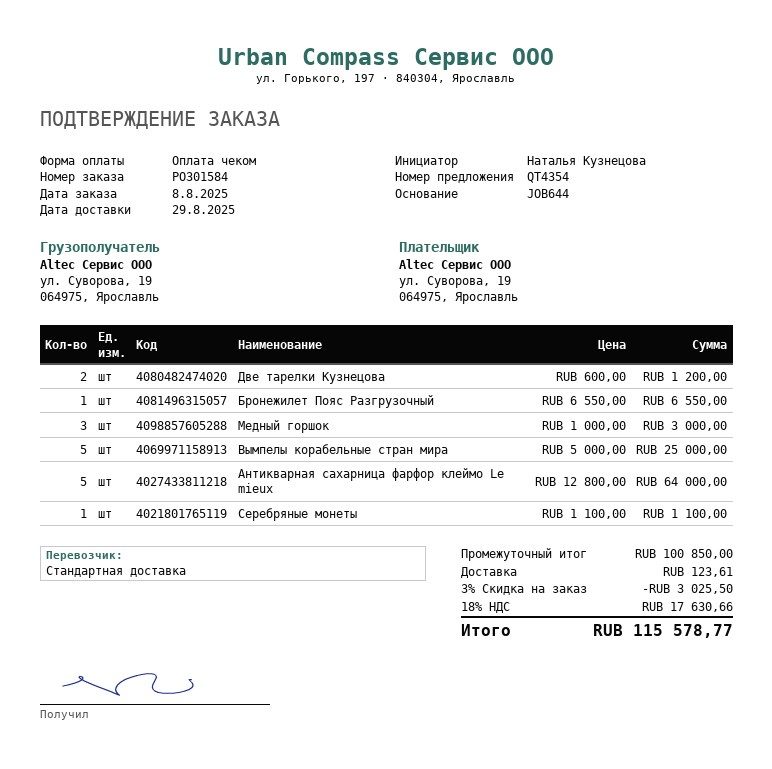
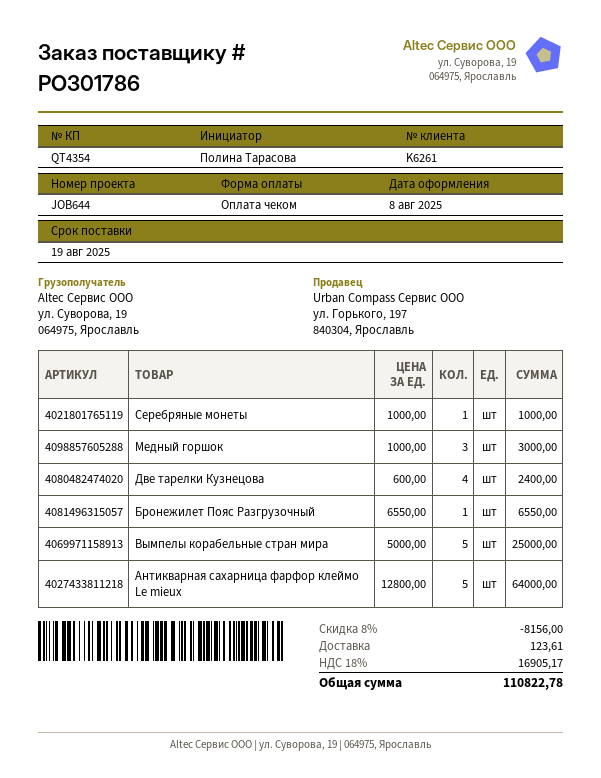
order number: PO301584 -> PO301786
delivery date: 2025-08-29 -> 2025-08-19
ordered by: Наталья Кузнецова -> Полина Тарасова
Две тарелки Кузнецова: 2 x 600.00 = 1200.00 -> 4 x 600.00 = 2400.00
Серебряные монеты: 1 x 1100.00 = 1100.00 -> 1 x 1000.00 = 1000.00
discount: 3% = 3025.50 -> 8% = 8156.00
tax: 18% = 17630.66 -> 18% = 16905.17
total: 115578.77 -> 110822.78

